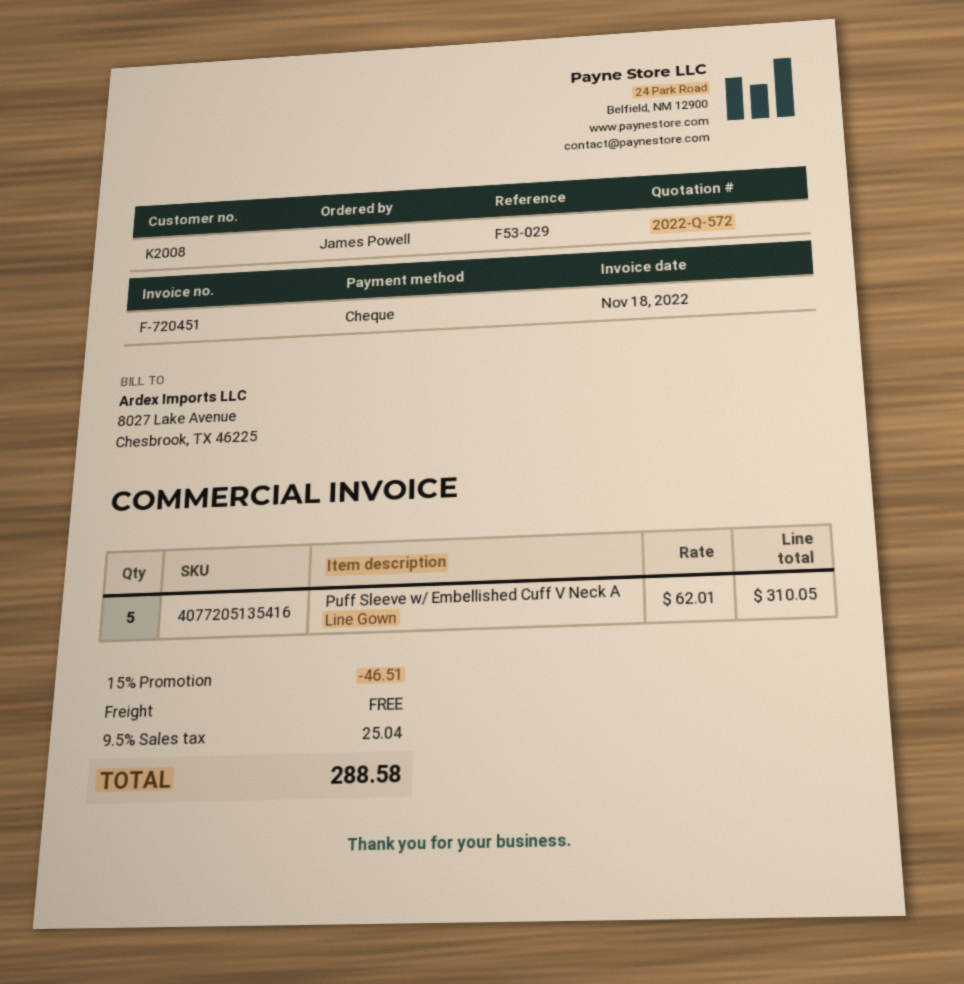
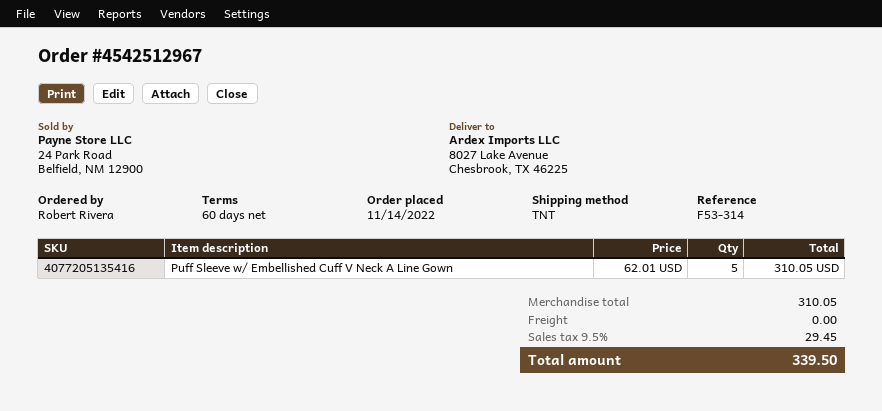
reference: F53-029 -> F53-314
ordered by: James Powell -> Robert Rivera
discount: 15% = 46.51 -> none
tax: 9.5% = 25.04 -> 9.5% = 29.45
total: 288.58 -> 339.50

